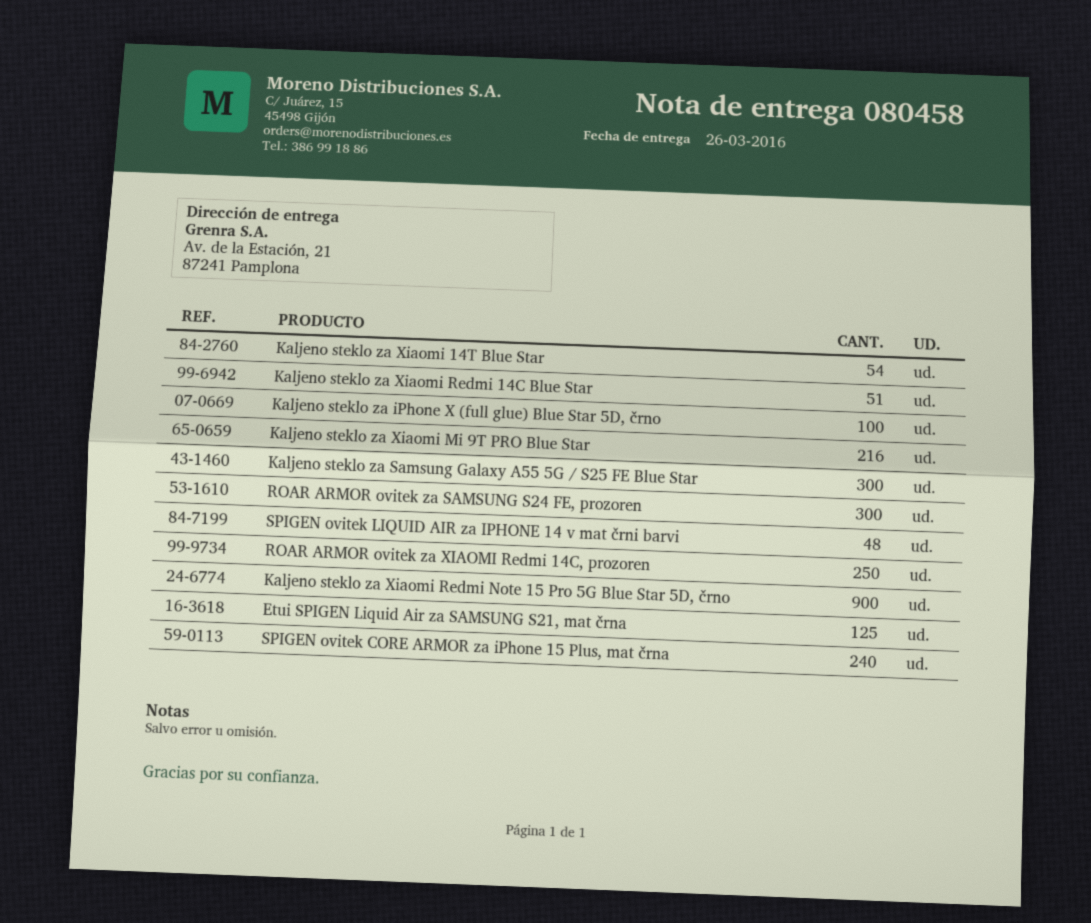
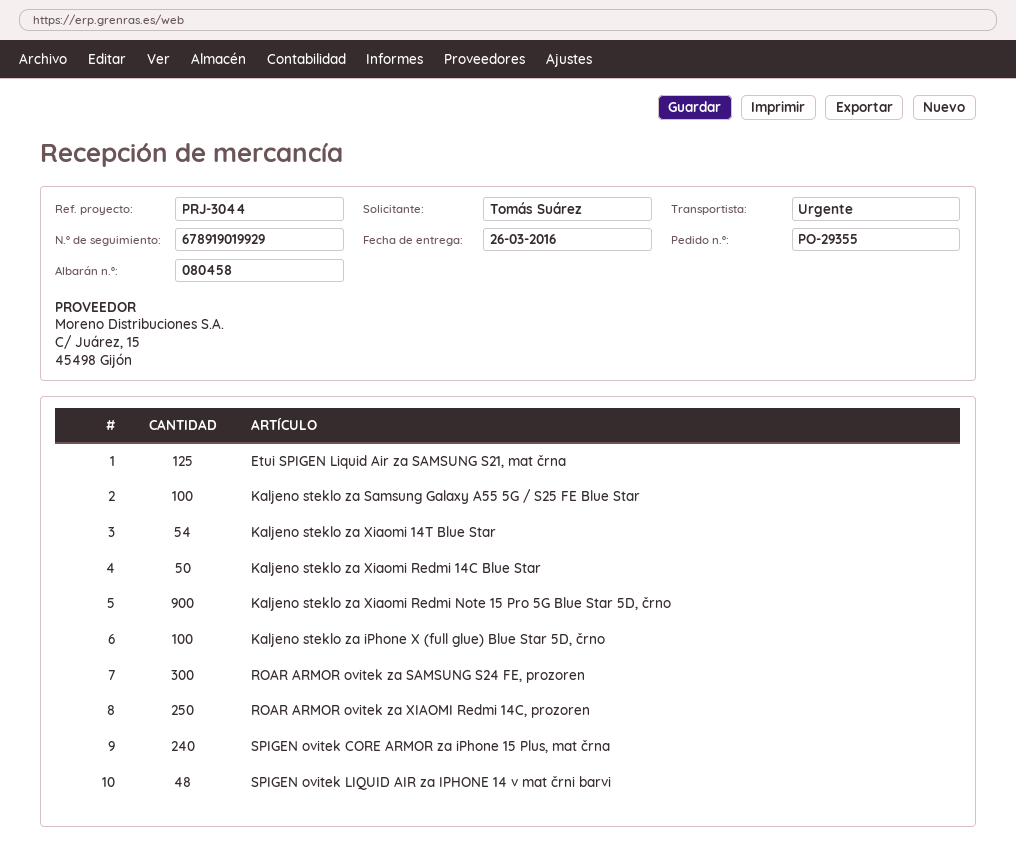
Kaljeno steklo za Xiaomi Redmi 14C Blue Star: 51 -> 50
Kaljeno steklo za Xiaomi Mi 9T PRO Blue Star: 216 -> none
Kaljeno steklo za Samsung Galaxy A55 5G / S25 FE Blue Star: 300 -> 100

